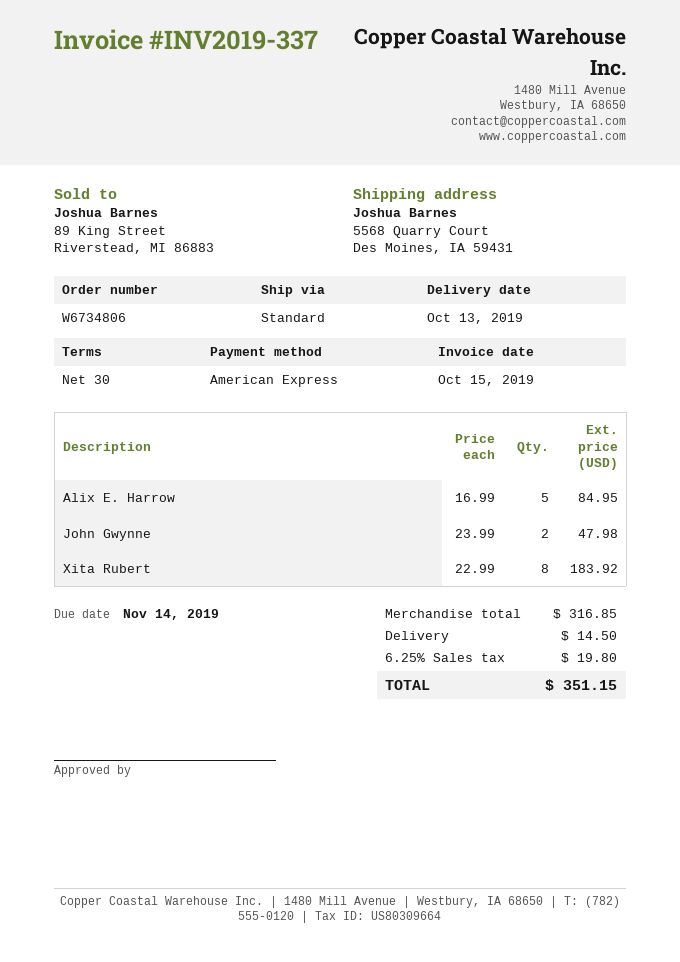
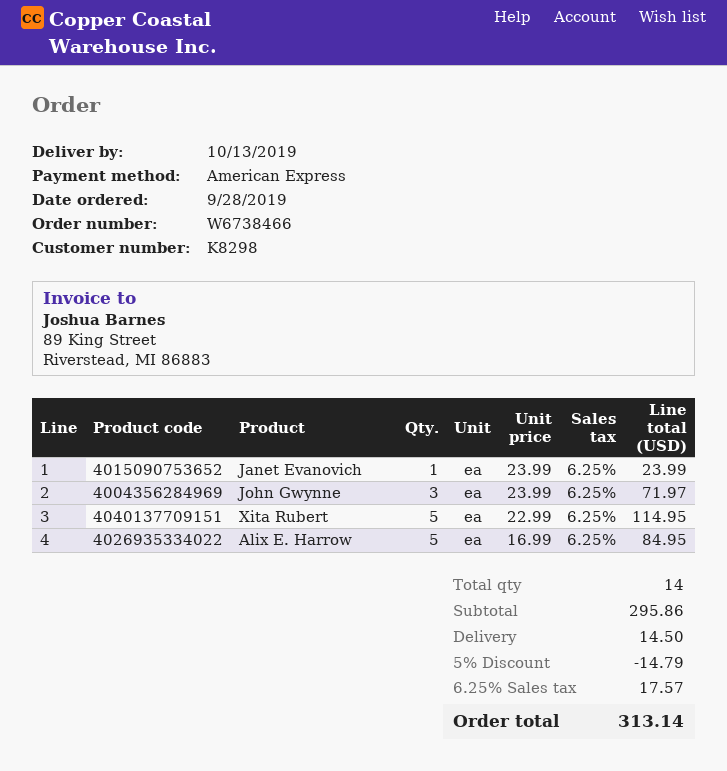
order number: W6734806 -> W6738466
John Gwynne: 2 x 23.99 = 47.98 -> 3 x 23.99 = 71.97
Xita Rubert: 8 x 22.99 = 183.92 -> 5 x 22.99 = 114.95
Janet Evanovich: none -> 1 x 23.99 = 23.99
subtotal: 316.85 -> 295.86
discount: none -> 5% = 14.79
tax: 6.25% = 19.80 -> 6.25% = 17.57
total: 351.15 -> 313.14

